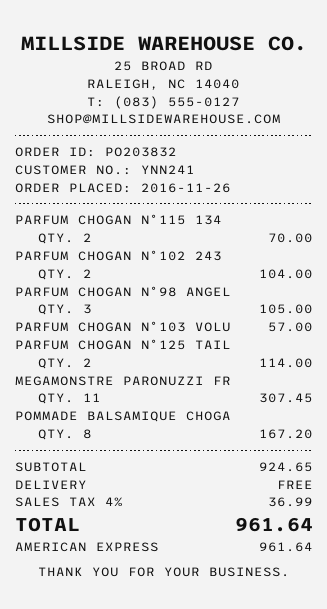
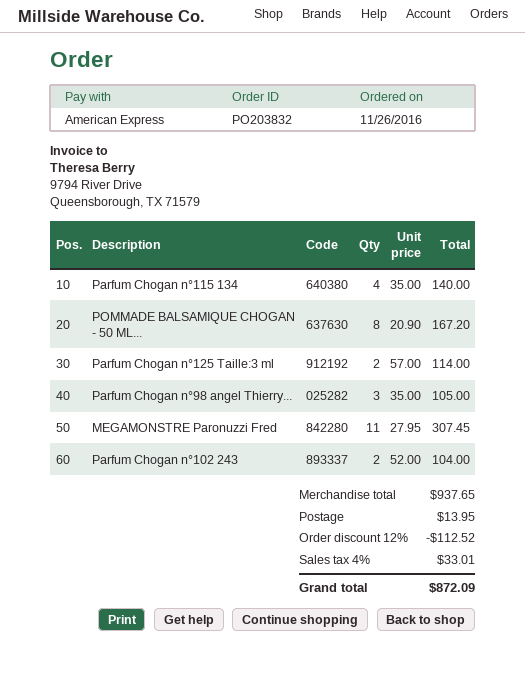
PARFUM CHOGAN N°115 134: 2 for 70.00 -> 4 for 140.00
PARFUM CHOGAN N°103 VOLU: 1 for 57.00 -> none
subtotal: 924.65 -> 937.65
discount: none -> 12% = 112.52
shipping: 0.00 -> 13.95
tax: 4% = 36.99 -> 4% = 33.01
total: 961.64 -> 872.09

